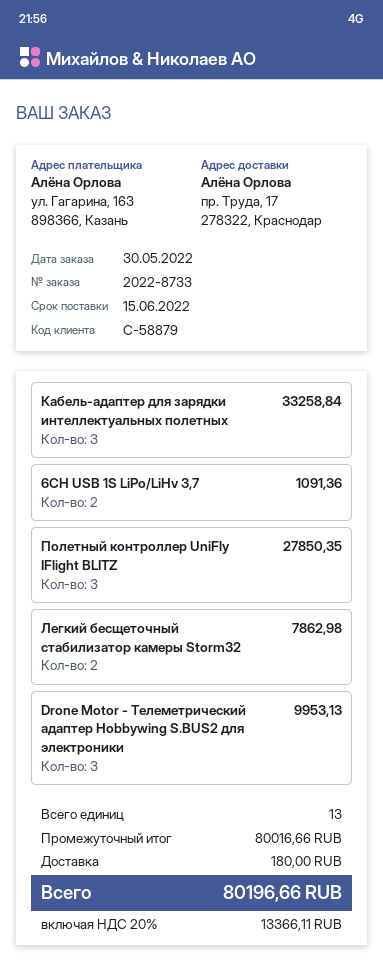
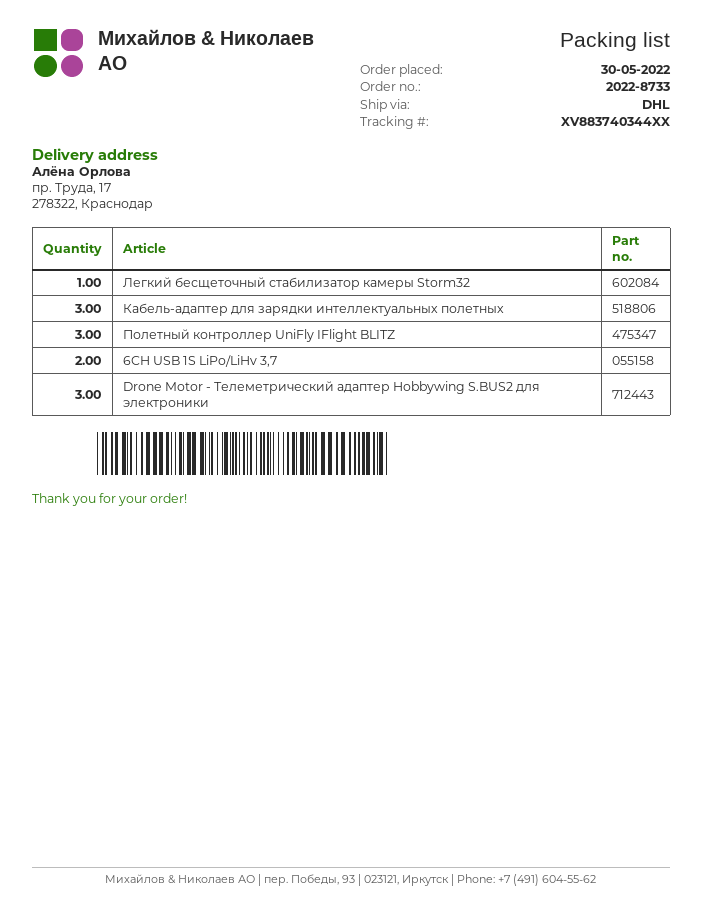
Легкий бесщеточный стабилизатор камеры Storm32: 2 -> 1

